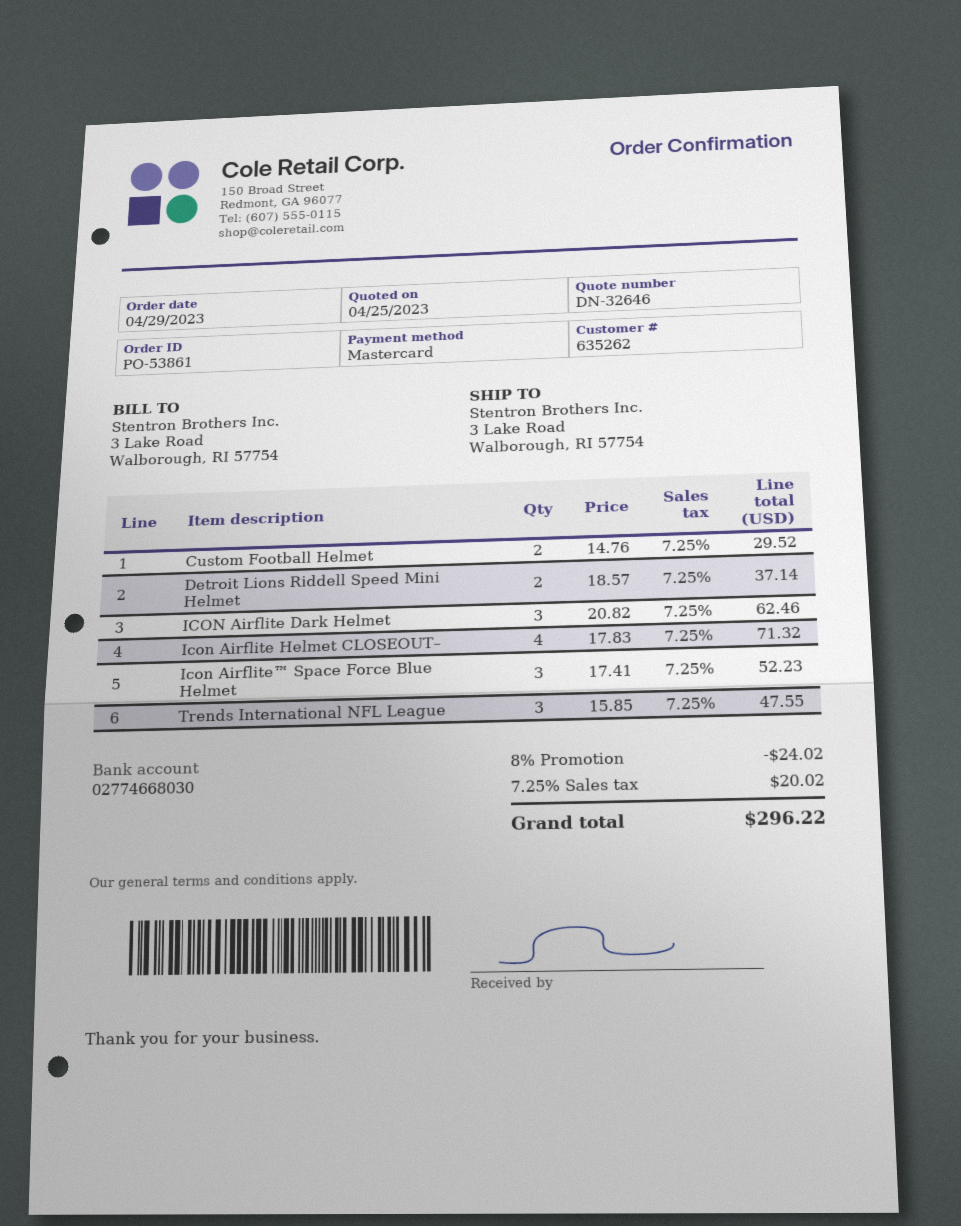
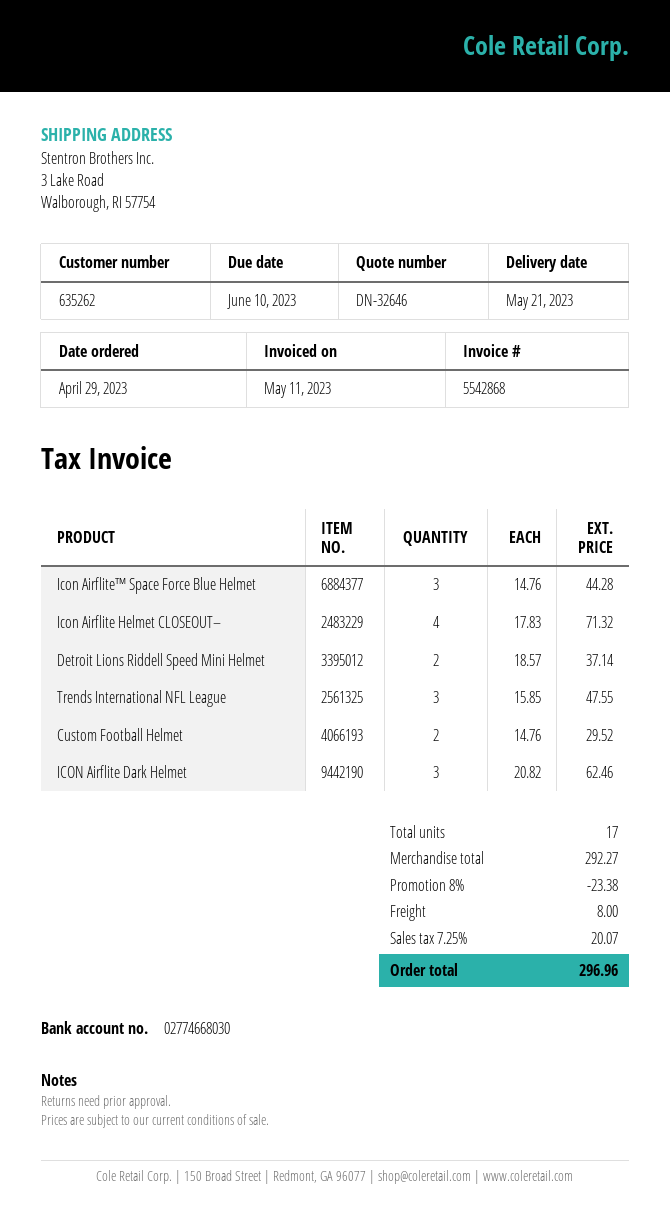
Icon Airflite™ Space Force Blue Helmet: 3 x 17.41 = 52.23 -> 3 x 14.76 = 44.28
discount: 8% = 24.02 -> 8% = 23.38
shipping: none -> 8.00
tax: 7.25% = 20.02 -> 7.25% = 20.07
total: 296.22 -> 296.96

